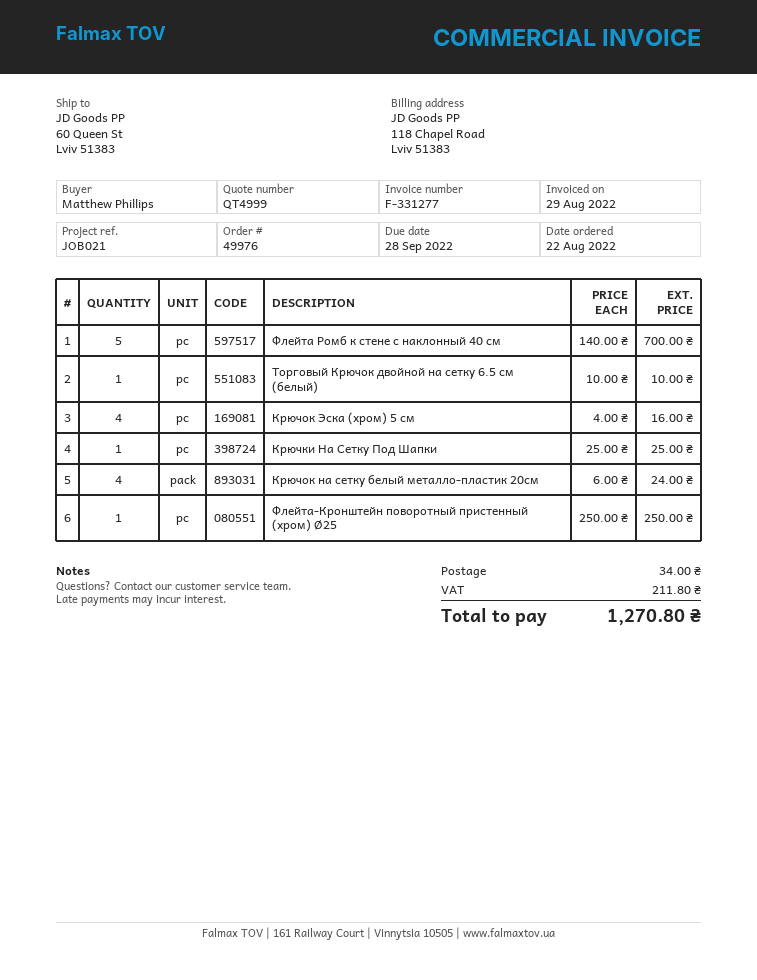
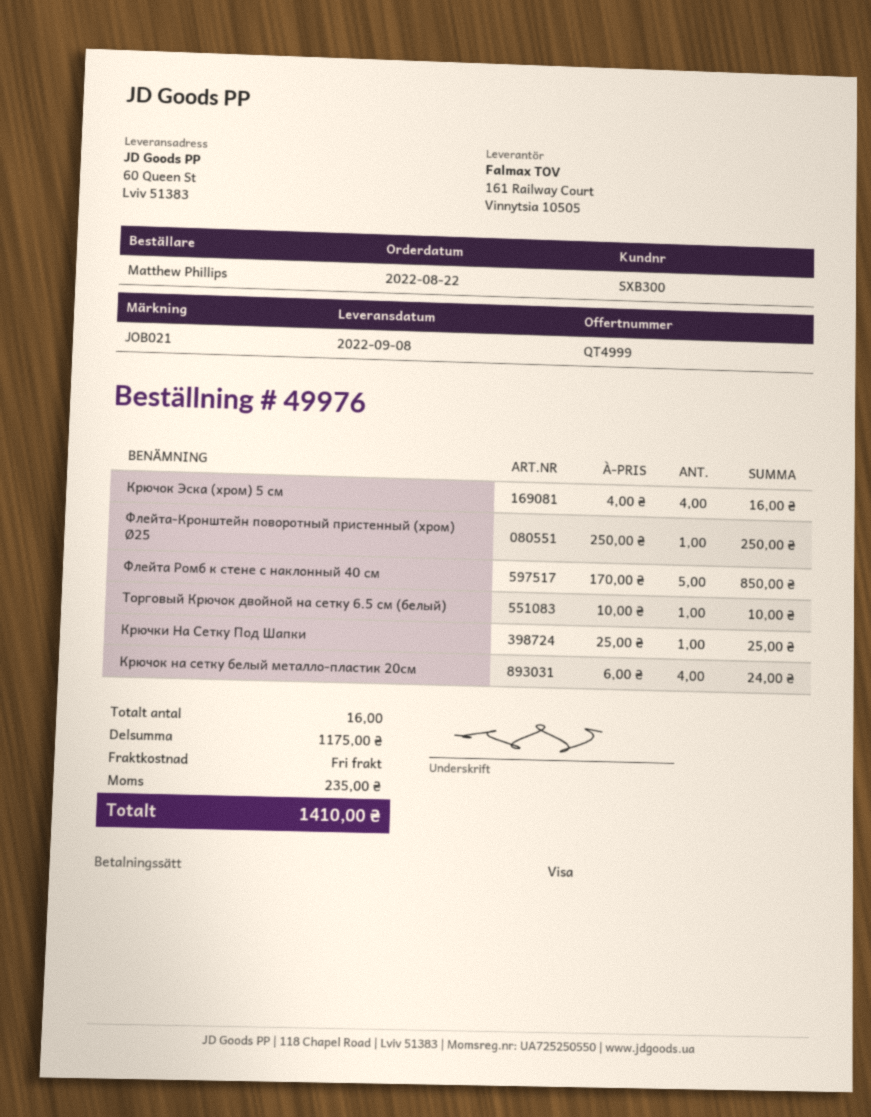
Флейта Ромб к стене с наклонный 40 cм: 5 x 140.00 = 700.00 -> 5 x 170.00 = 850.00
shipping: 34.00 -> 0.00
tax: 211.80 -> 235.00
total: 1270.80 -> 1410.00

